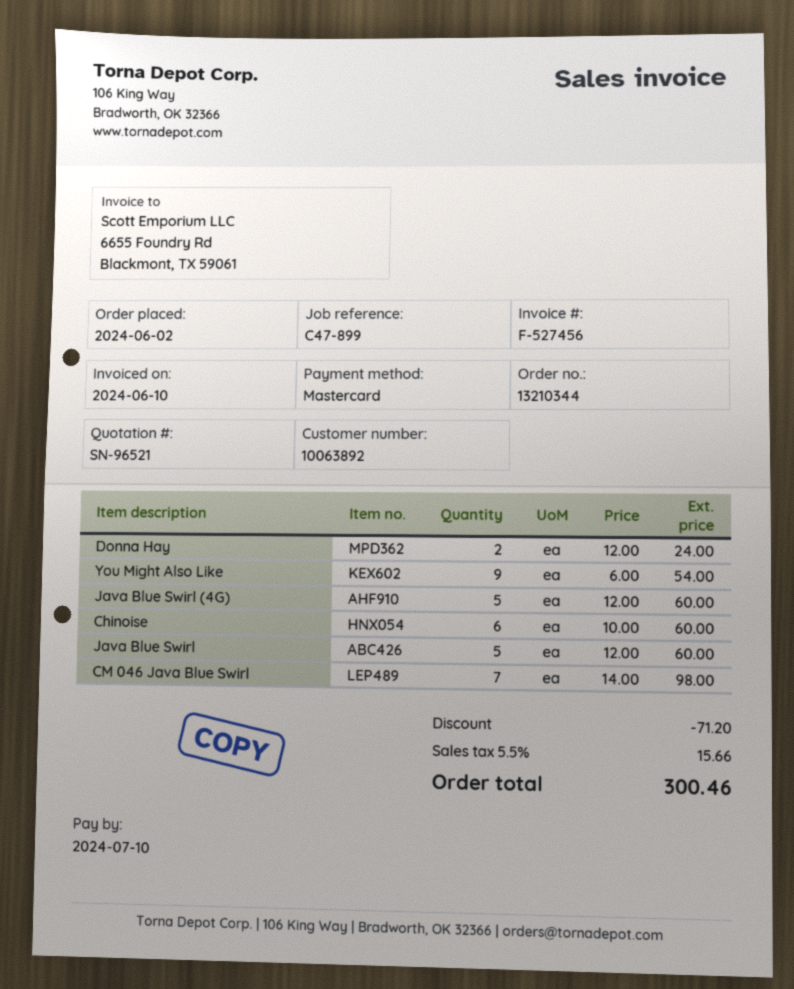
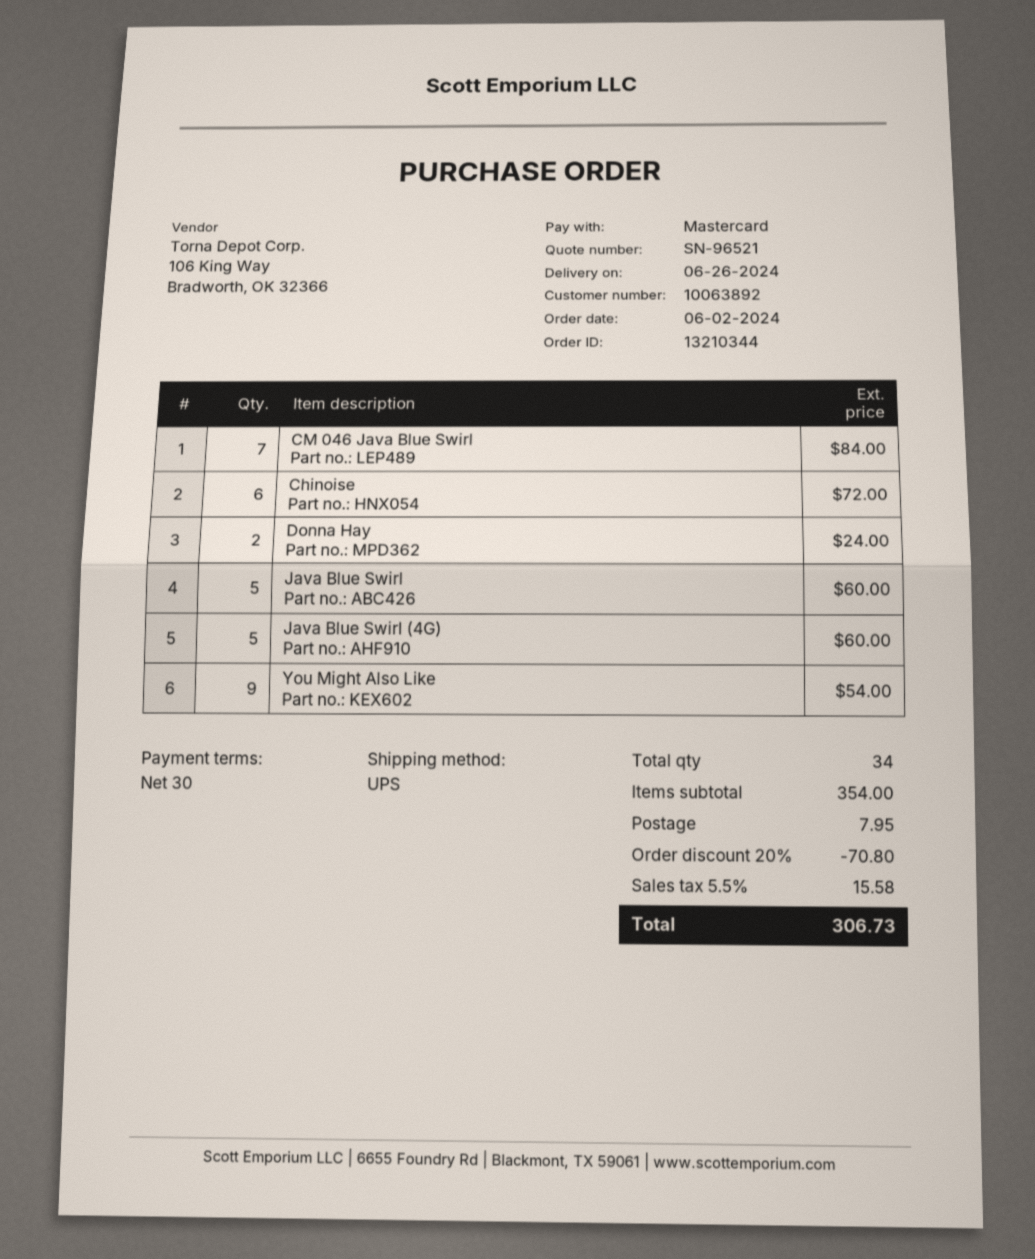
Chinoise: 6 for 60.00 -> 6 for 72.00
CM 046 Java Blue Swirl: 7 for 98.00 -> 7 for 84.00
discount: 71.20 -> 70.80
shipping: none -> 7.95
tax: 5.5% = 15.66 -> 5.5% = 15.58
total: 300.46 -> 306.73

